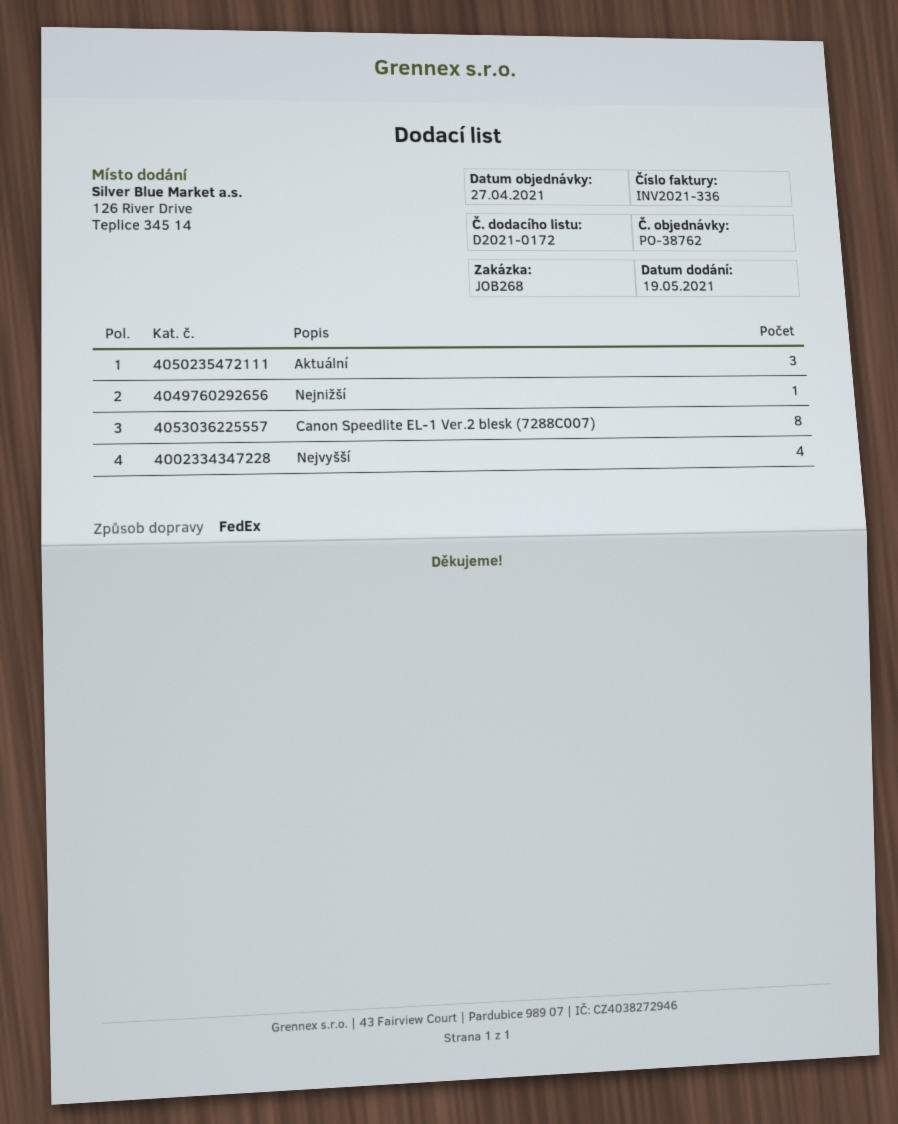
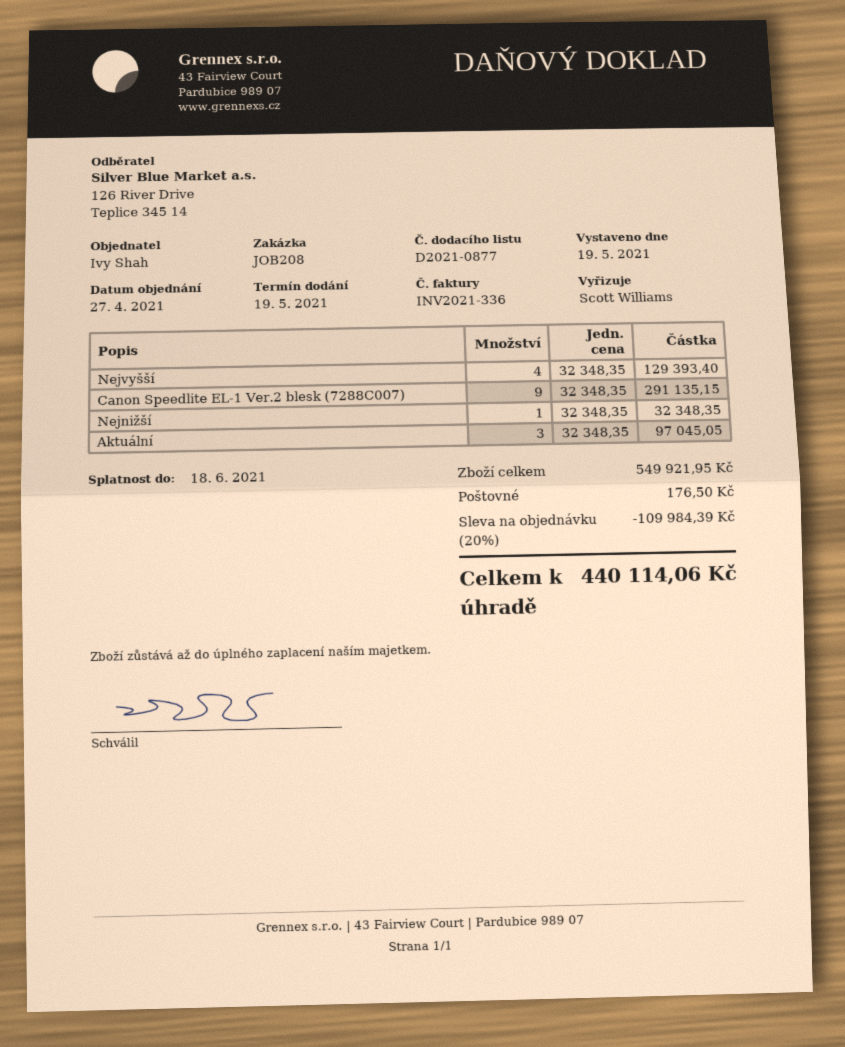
delivery note number: D2021-0172 -> D2021-0877
reference: JOB268 -> JOB208
Canon Speedlite EL-1 Ver.2 blesk (7288C007): 8 -> 9

